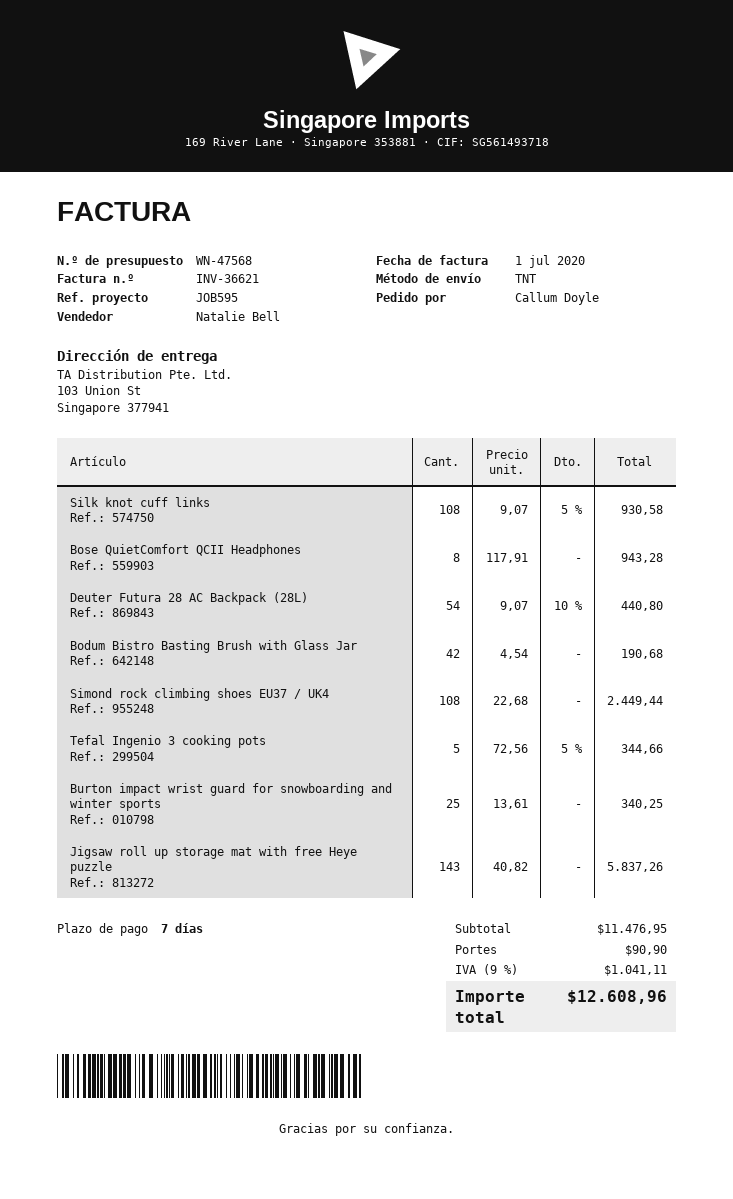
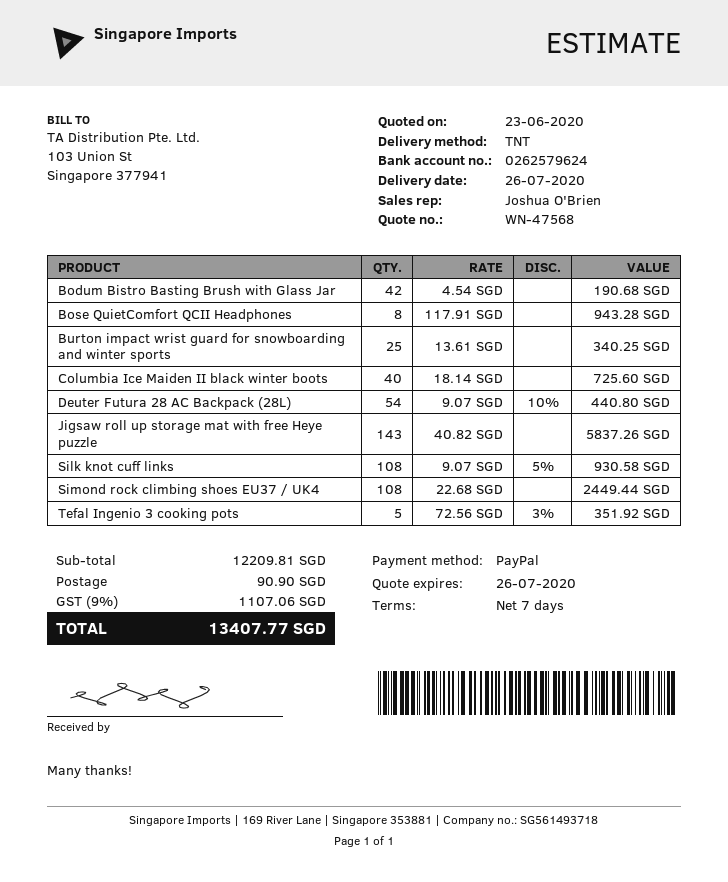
sales rep: Natalie Bell -> Joshua O'Brien
Tefal Ingenio 3 cooking pots: 5 x 72.56 - 5% = 344.66 -> 5 x 72.56 - 3% = 351.92
Columbia Ice Maiden II black winter boots: none -> 40 x 18.14 = 725.60
subtotal: 11476.95 -> 12209.81
tax: 9% = 1041.11 -> 9% = 1107.06
total: 12608.96 -> 13407.77

